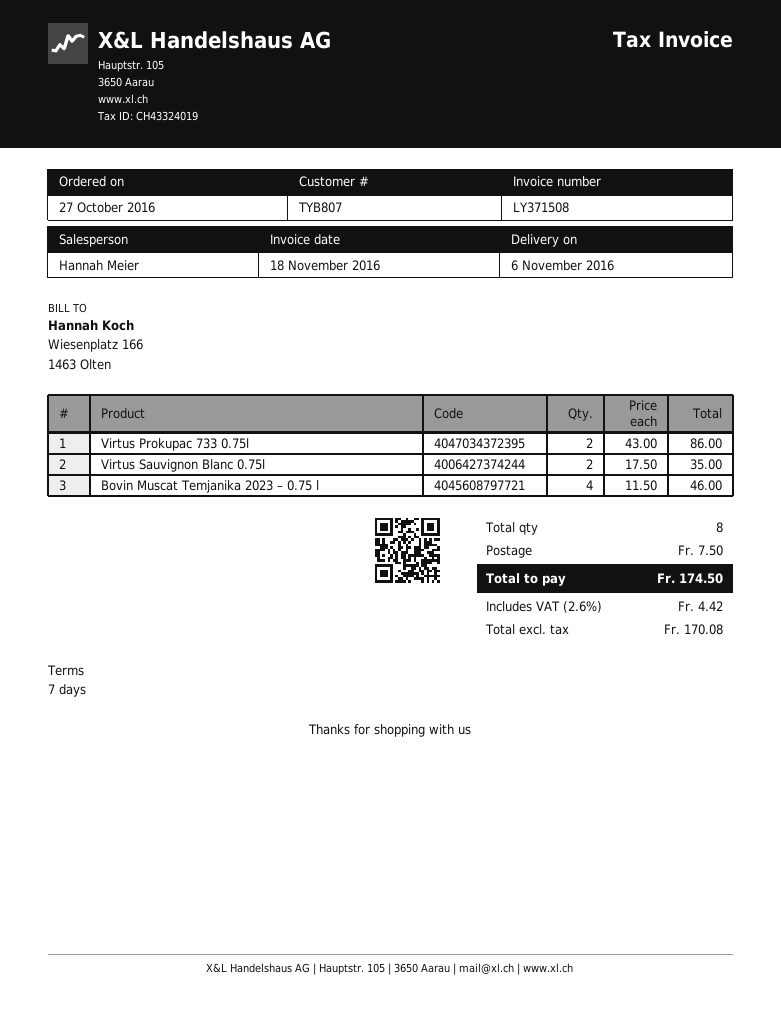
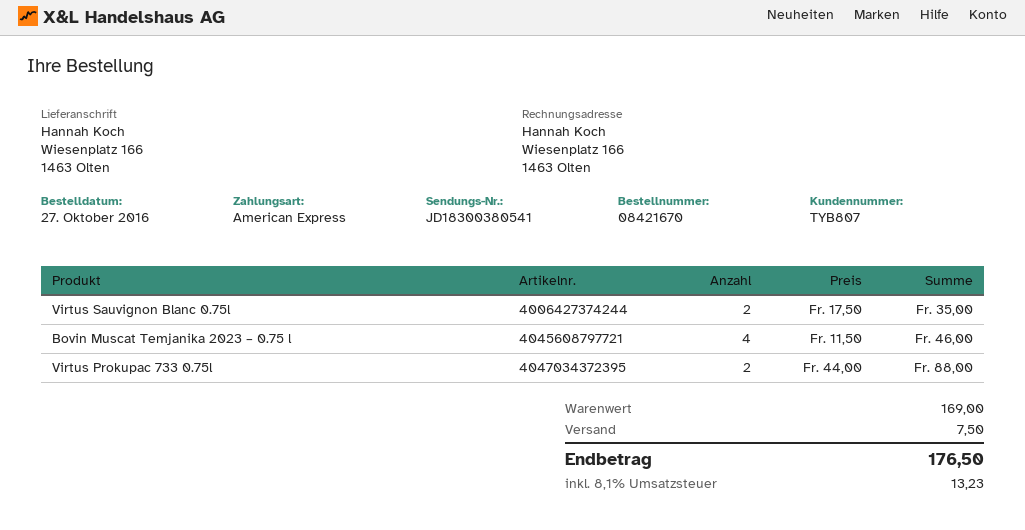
Virtus Prokupac 733 0.75l: 2 x 43.00 = 86.00 -> 2 x 44.00 = 88.00
tax: 2.6% = 4.42 -> 8.1% = 13.23
total: 174.50 -> 176.50

